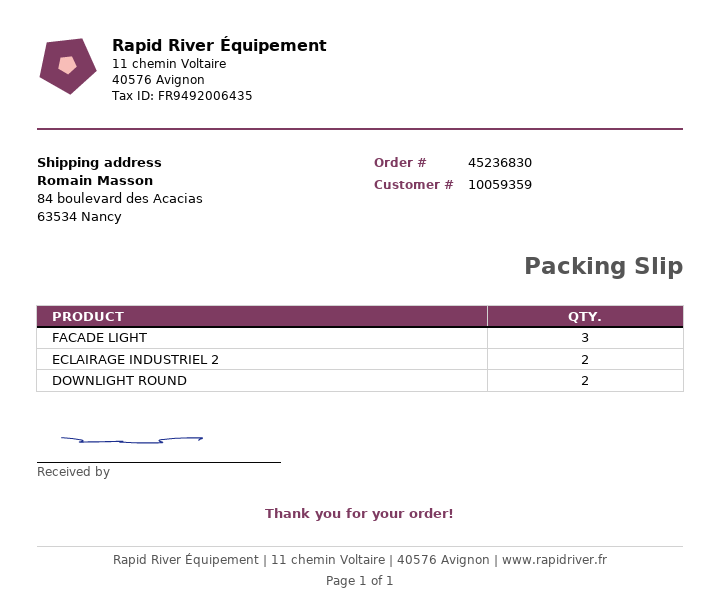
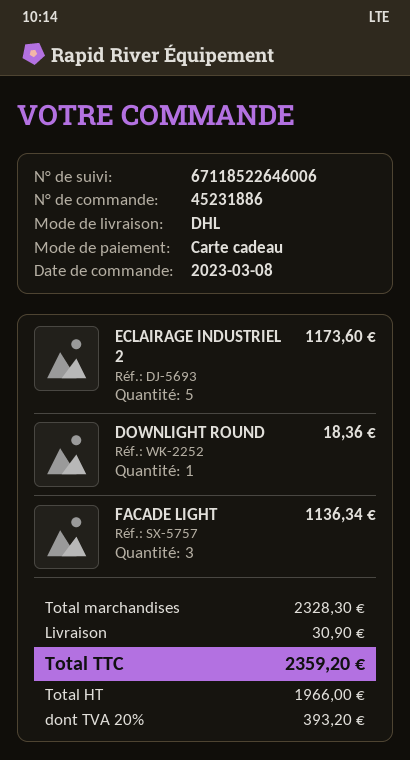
order number: 45236830 -> 45231886
ECLAIRAGE INDUSTRIEL 2: 2 -> 5
DOWNLIGHT ROUND: 2 -> 1

